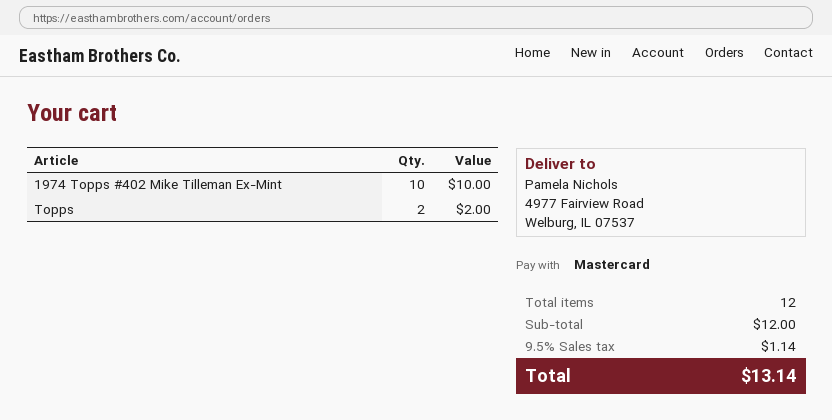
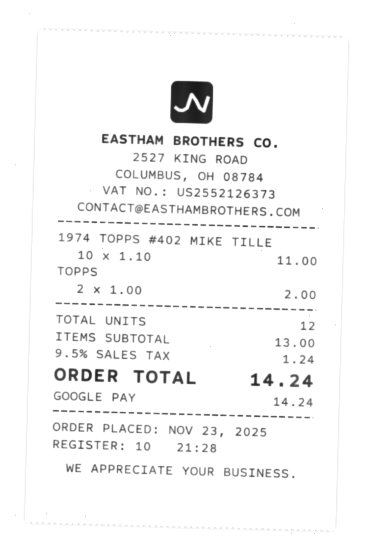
payment method: Mastercard -> Google Pay
1974 Topps #402 Mike Tilleman Ex-Mint: 10 for 10.00 -> 10 for 11.00
subtotal: 12.00 -> 13.00
tax: 9.5% = 1.14 -> 9.5% = 1.24
total: 13.14 -> 14.24

